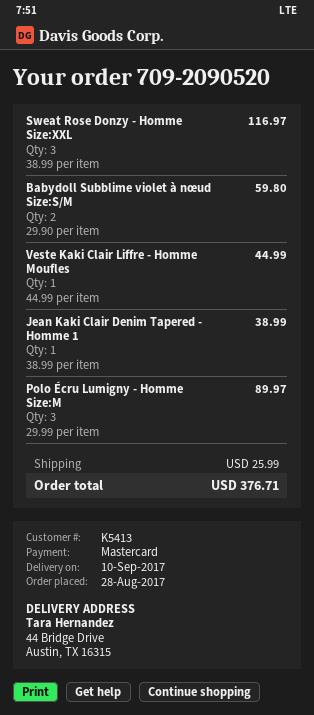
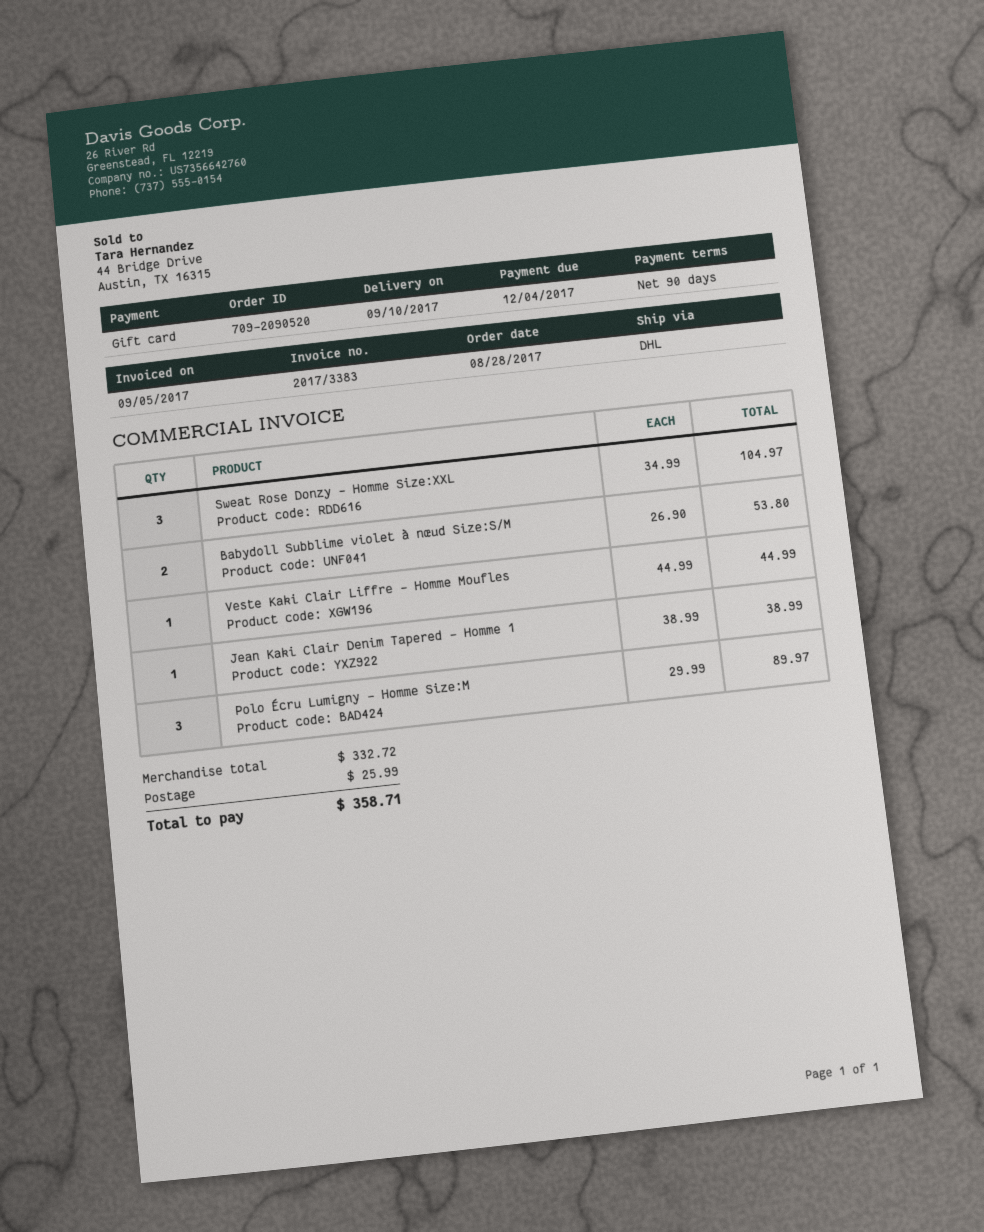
payment method: Mastercard -> gift card
Sweat Rose Donzy - Homme Size:XXL: 3 x 38.99 = 116.97 -> 3 x 34.99 = 104.97
Babydoll Subblime violet à nœud Size:S/M: 2 x 29.90 = 59.80 -> 2 x 26.90 = 53.80
total: 376.71 -> 358.71

